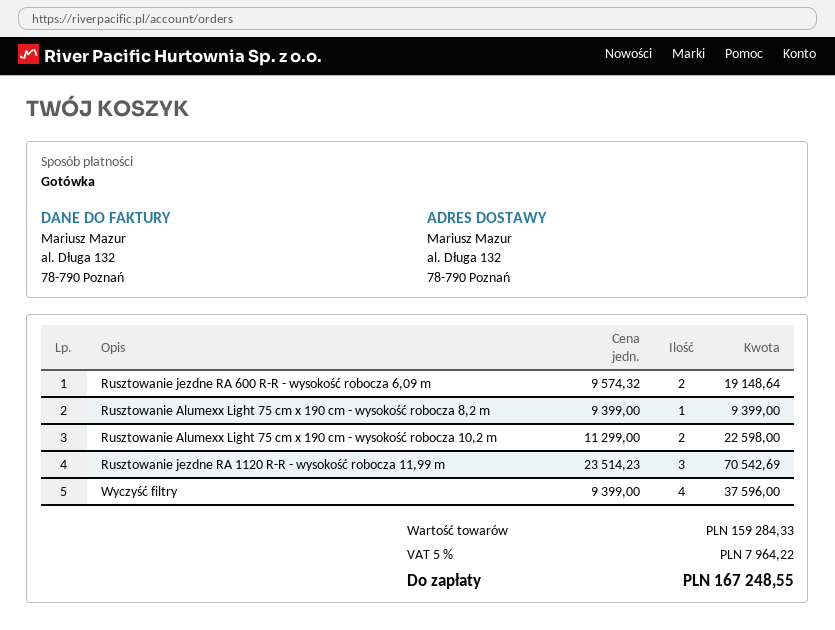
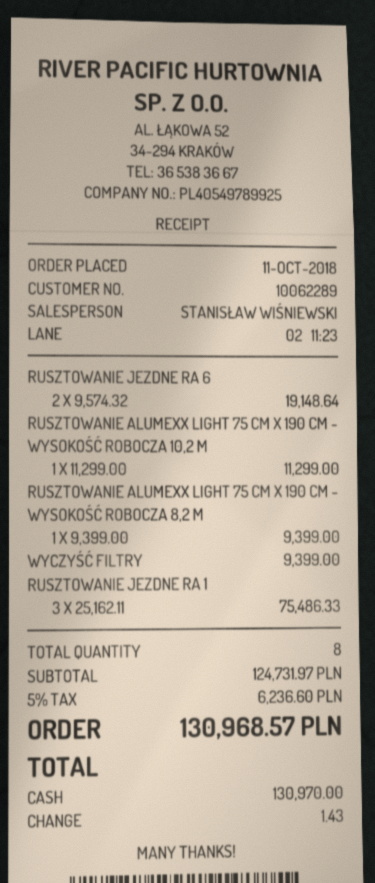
Rusztowanie Alumexx Light 75 cm x 190 cm - wysokość robocza 10,2 m: 2 x 11299.00 = 22598.00 -> 1 x 11299.00 = 11299.00
Rusztowanie jezdne RA 1120 R-R - wysokość robocza 11,99 m: 3 x 23514.23 = 70542.69 -> 3 x 25162.11 = 75486.33
Wyczyść filtry: 4 x 9399.00 = 37596.00 -> 1 x 9399.00 = 9399.00
subtotal: 159284.33 -> 124731.97
tax: 5% = 7964.22 -> 5% = 6236.60
total: 167248.55 -> 130968.57

